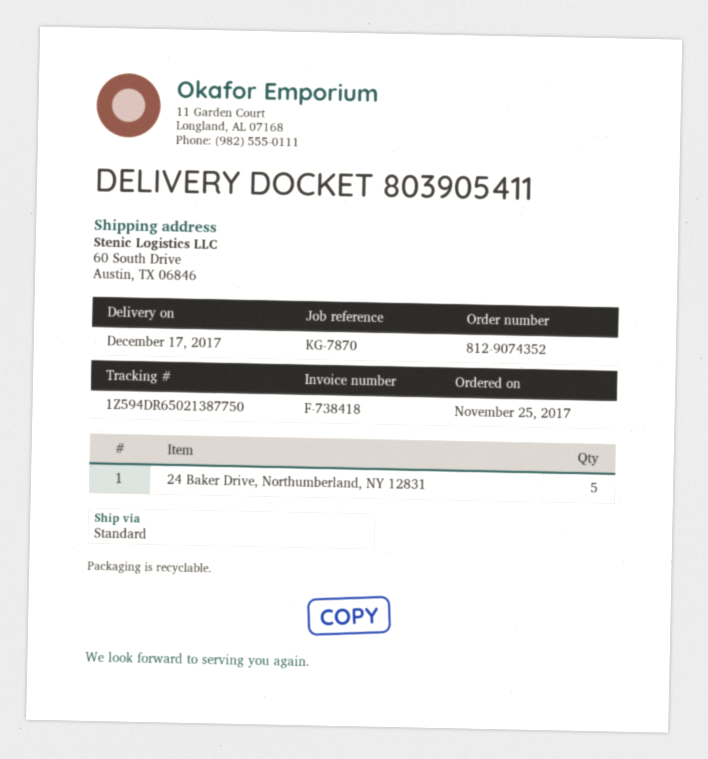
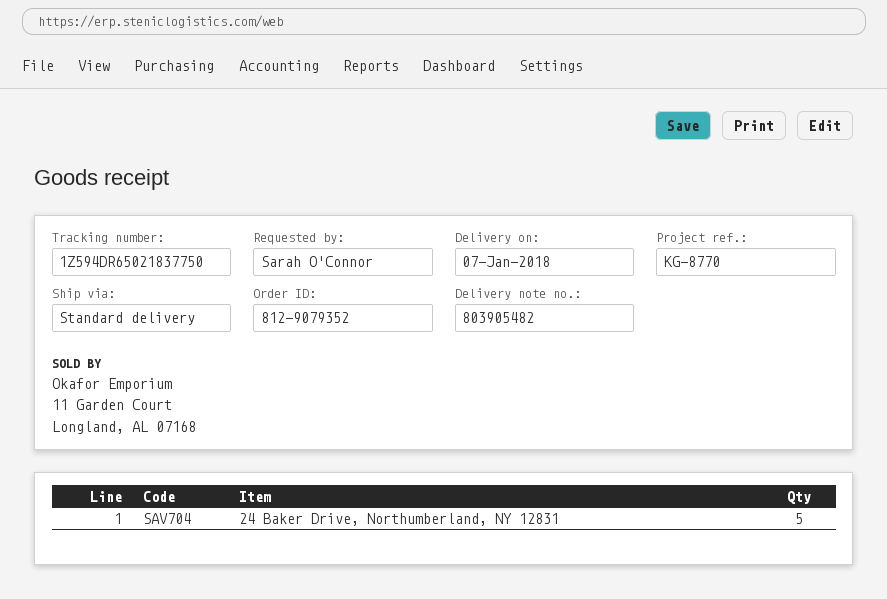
order number: 812-9074352 -> 812-9079352
delivery note number: 803905411 -> 803905482
delivery date: 2017-12-17 -> 2018-01-07
reference: KG-7870 -> KG-8770
tracking number: 1Z594DR65021387750 -> 1Z594DR65021837750

